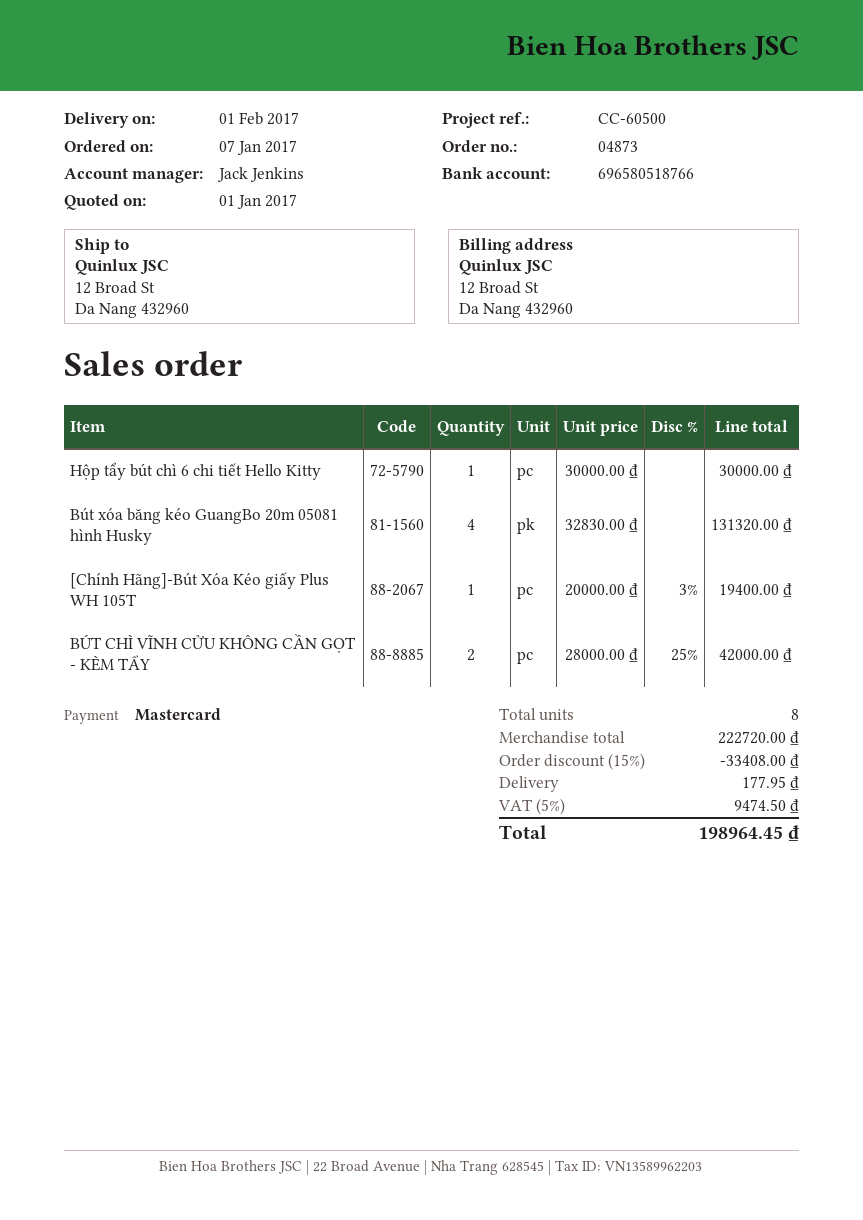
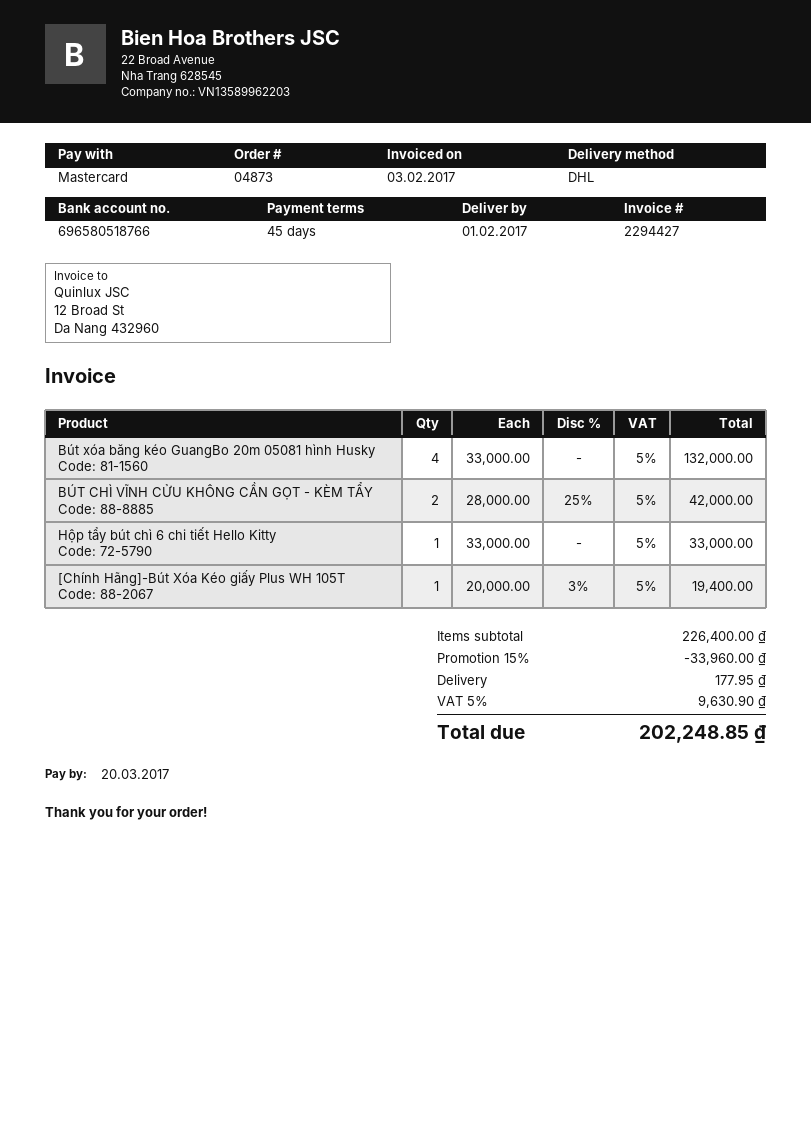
Hộp tẩy bút chì 6 chi tiết Hello Kitty: 1 x 30000.00 = 30000.00 -> 1 x 33000.00 = 33000.00
Bút xóa băng kéo GuangBo 20m 05081 hình Husky: 4 x 32830.00 = 131320.00 -> 4 x 33000.00 = 132000.00
subtotal: 222720.00 -> 226400.00
discount: 15% = 33408.00 -> 15% = 33960.00
tax: 5% = 9474.50 -> 5% = 9630.90
total: 198964.45 -> 202248.85

